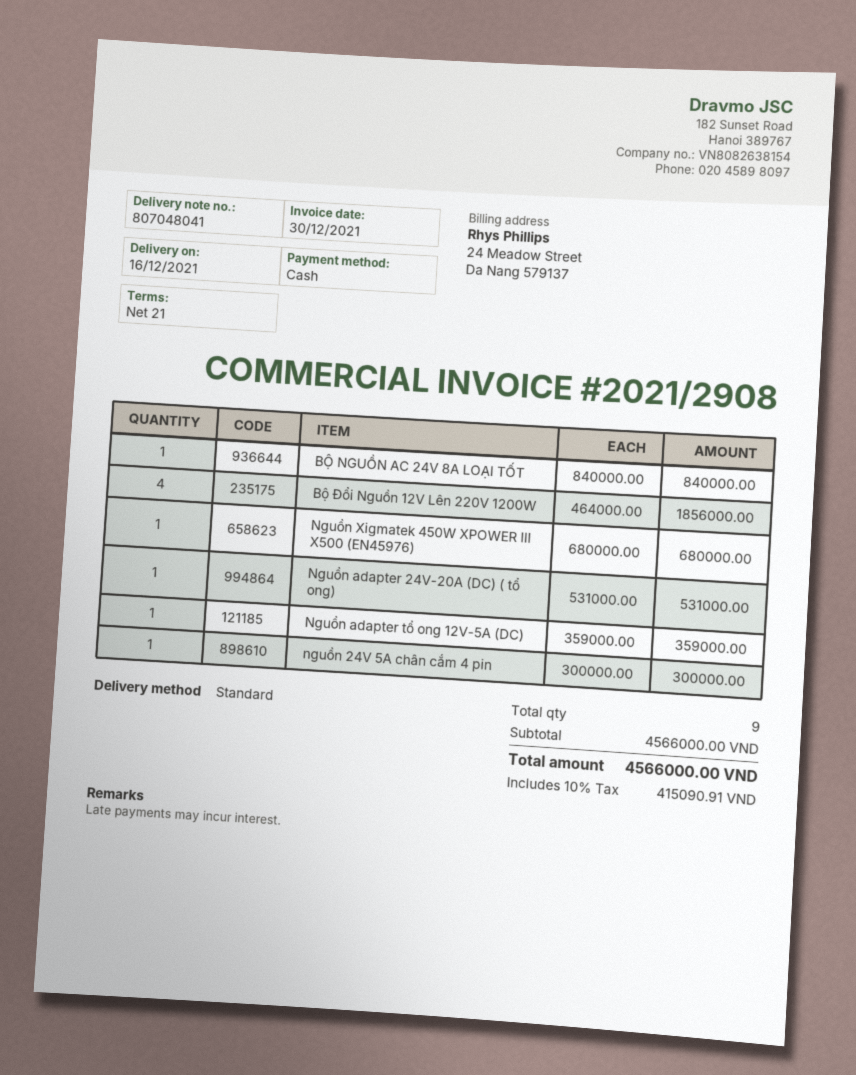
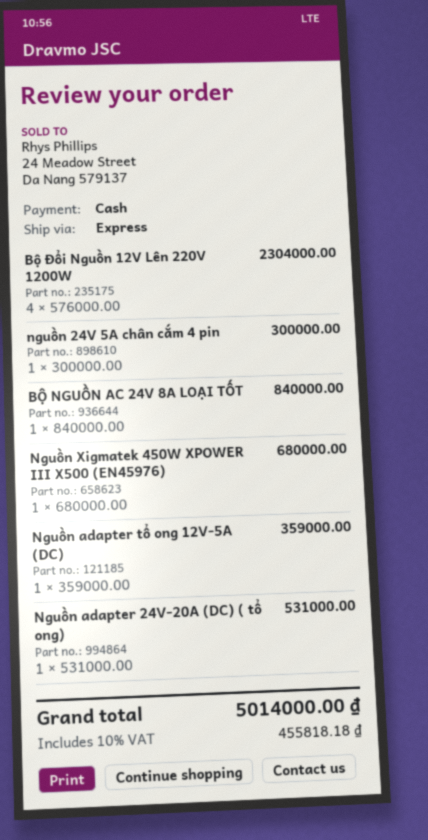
shipping method: standard -> express
Bộ Đổi Nguồn 12V Lên 220V 1200W: 4 x 464000.00 = 1856000.00 -> 4 x 576000.00 = 2304000.00
tax: 10% = 415090.91 -> 10% = 455818.18
total: 4566000.00 -> 5014000.00

